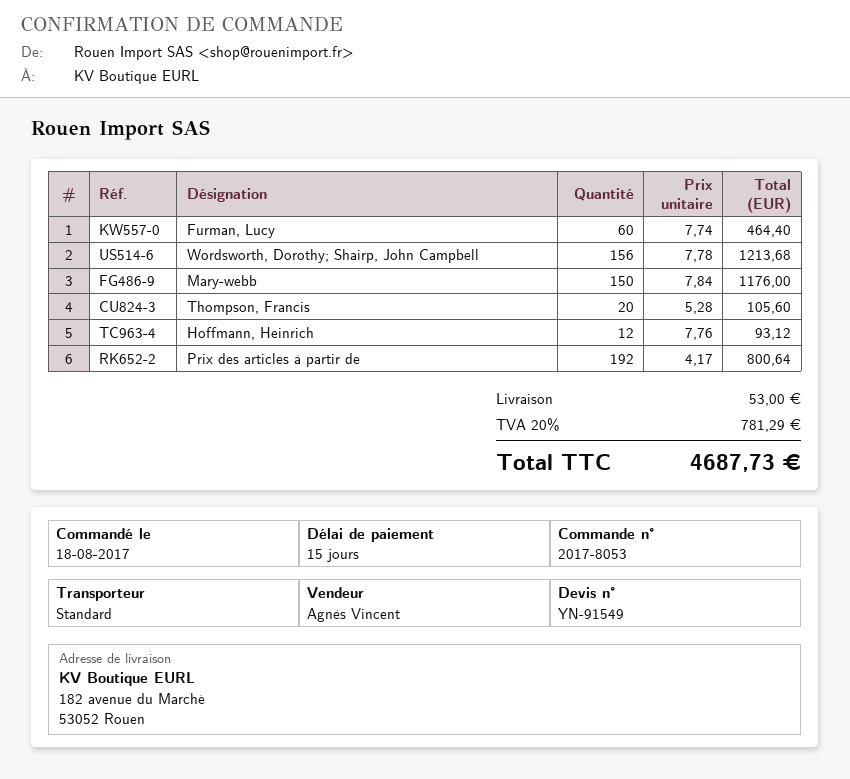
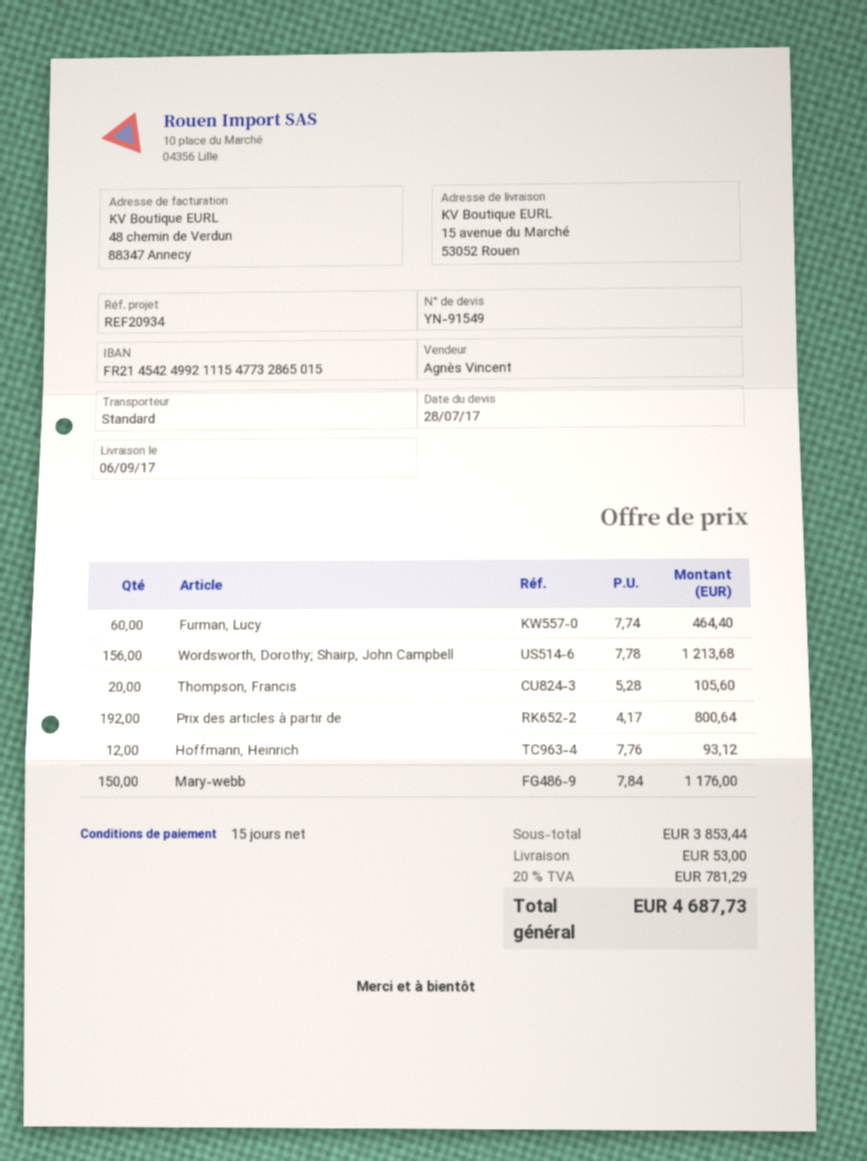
ship to: 182 avenue du Marché, 53052 Rouen -> 15 avenue du Marché, 53052 Rouen

